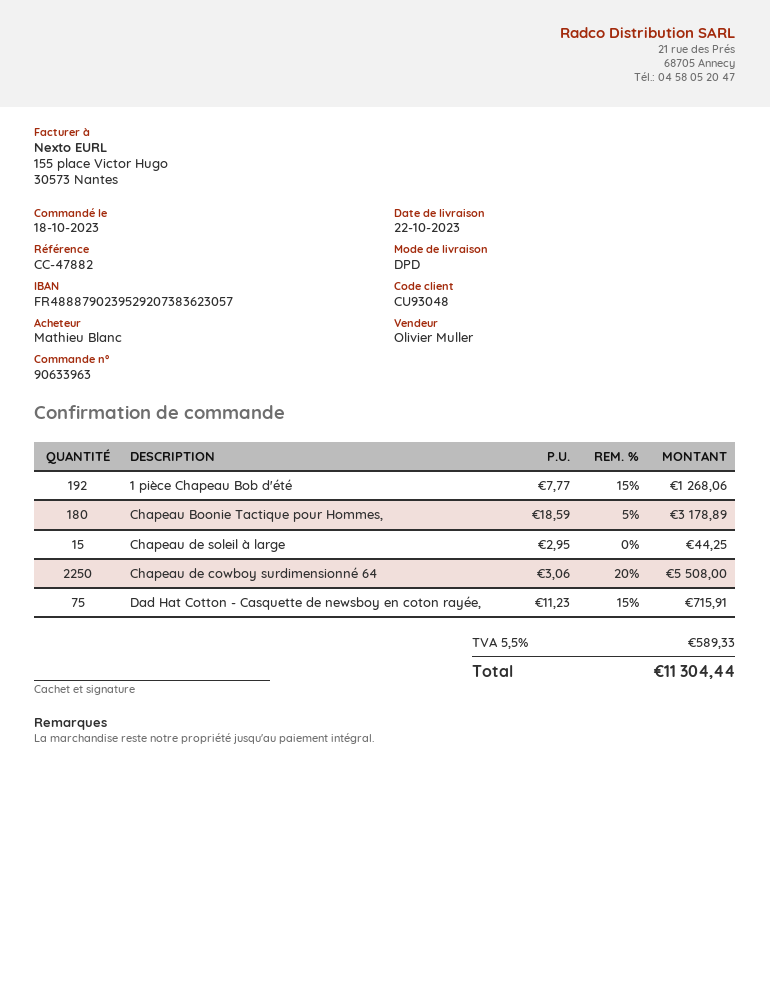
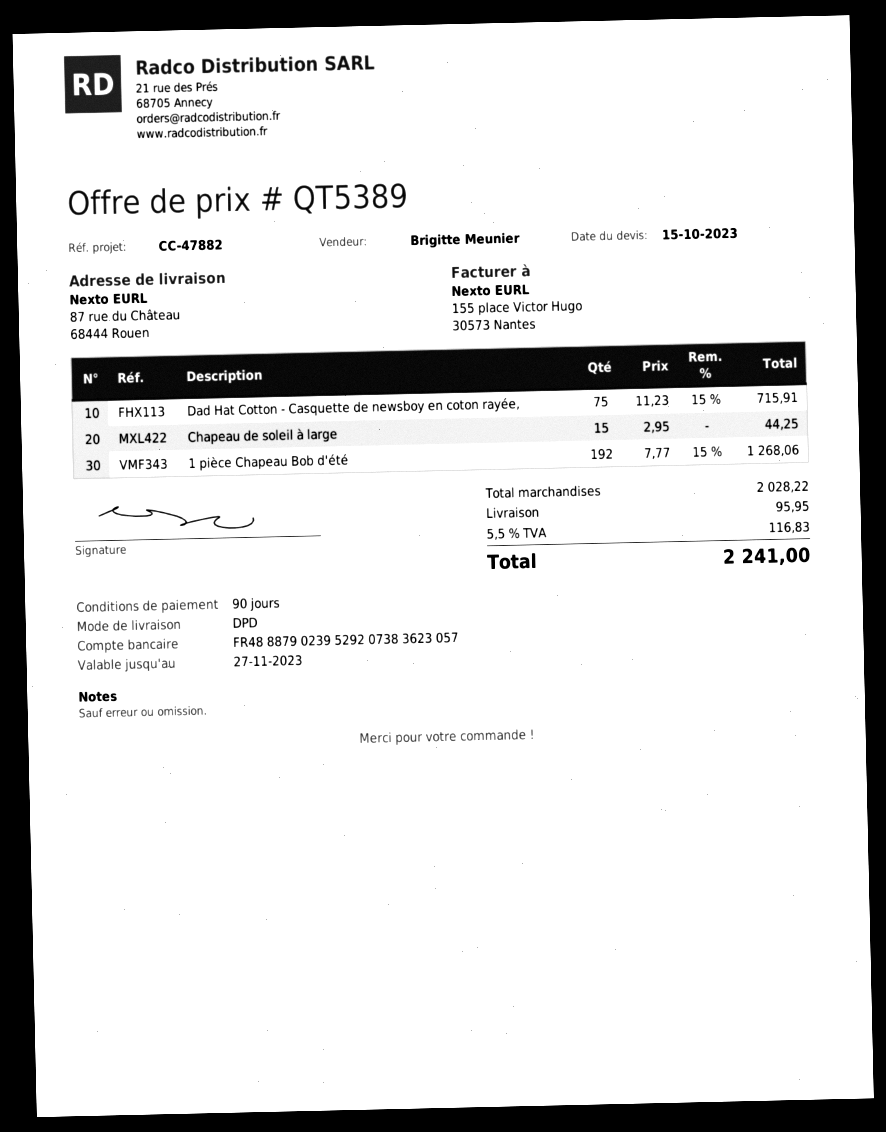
sales rep: Olivier Muller -> Brigitte Meunier
Chapeau Boonie Tactique pour Hommes,: 180 x 18.59 - 5% = 3178.89 -> none
Chapeau de cowboy surdimensionné 64: 2250 x 3.06 - 20% = 5508.00 -> none
shipping: none -> 95.95
tax: 5.5% = 589.33 -> 5.5% = 116.83
total: 11304.44 -> 2241.00

